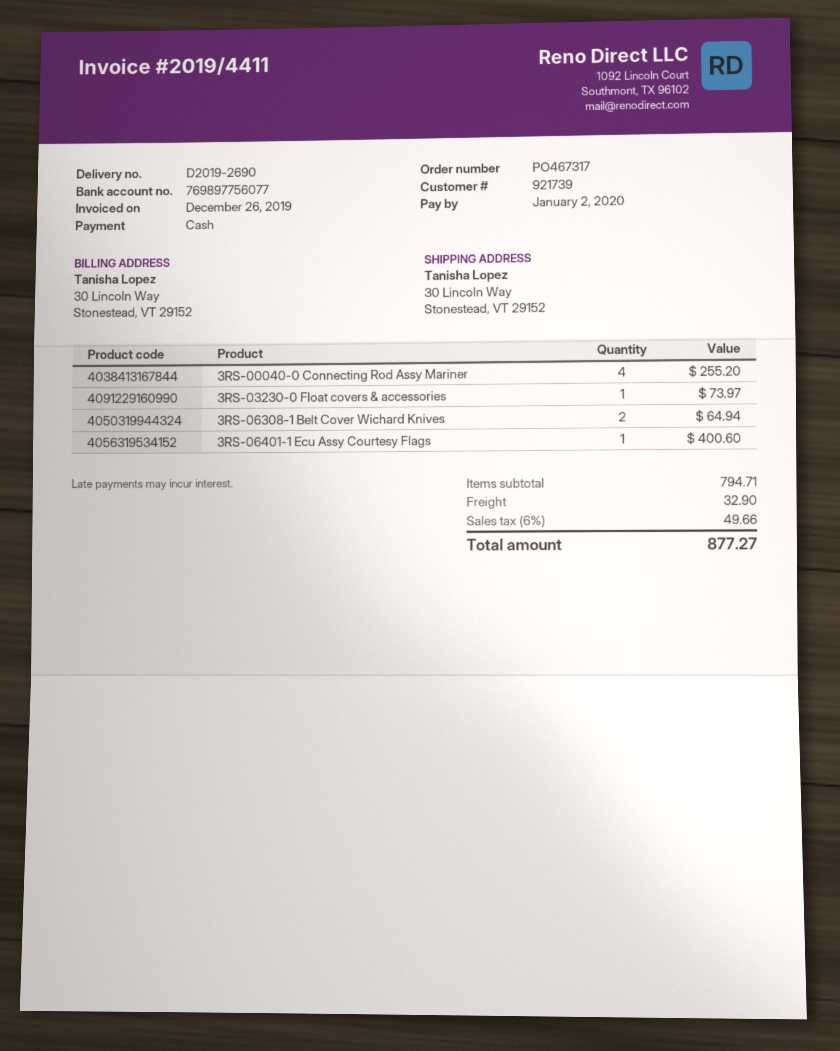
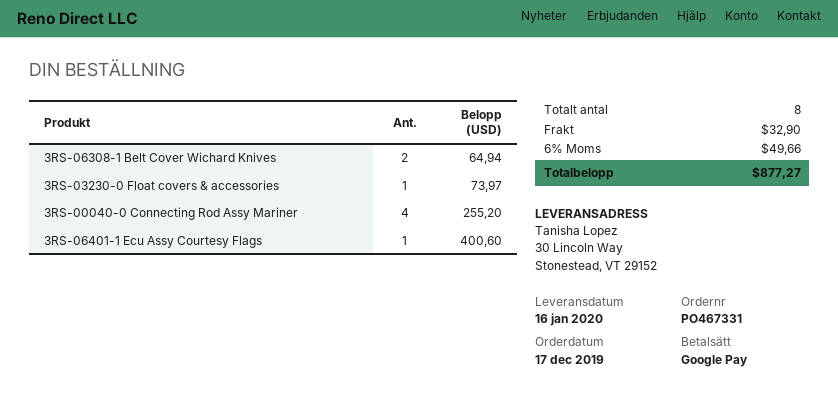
order number: PO467317 -> PO467331
payment method: cash -> Google Pay

